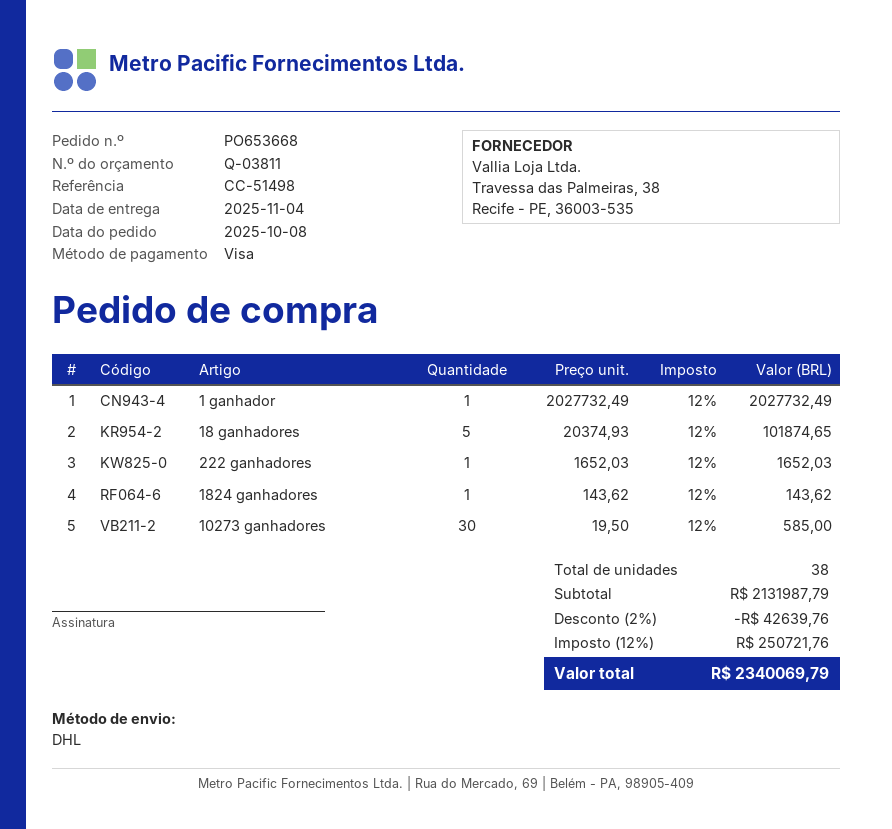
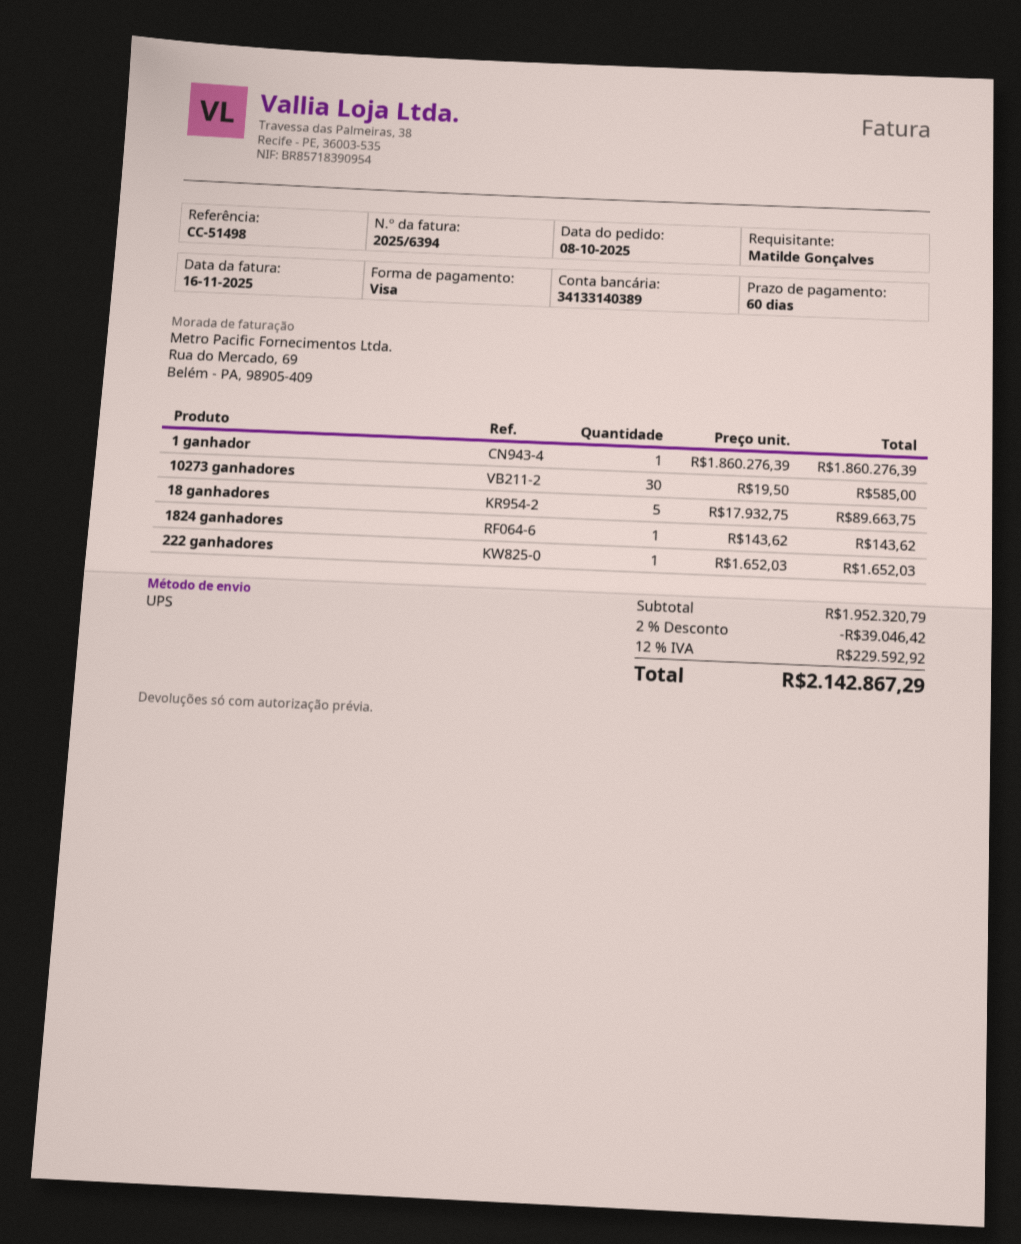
shipping method: DHL -> UPS
1 ganhador: 1 x 2027732.49 = 2027732.49 -> 1 x 1860276.39 = 1860276.39
18 ganhadores: 5 x 20374.93 = 101874.65 -> 5 x 17932.75 = 89663.75
subtotal: 2131987.79 -> 1952320.79
discount: 2% = 42639.76 -> 2% = 39046.42
tax: 12% = 250721.76 -> 12% = 229592.92
total: 2340069.79 -> 2142867.29

